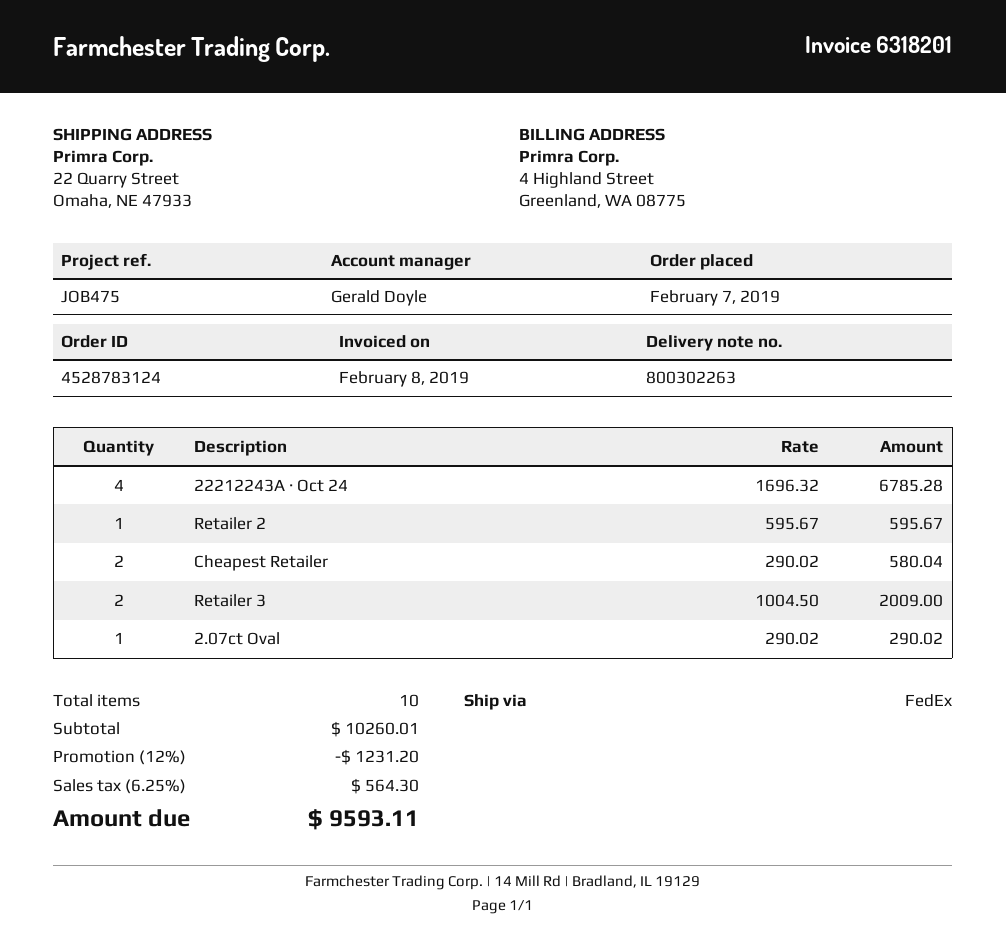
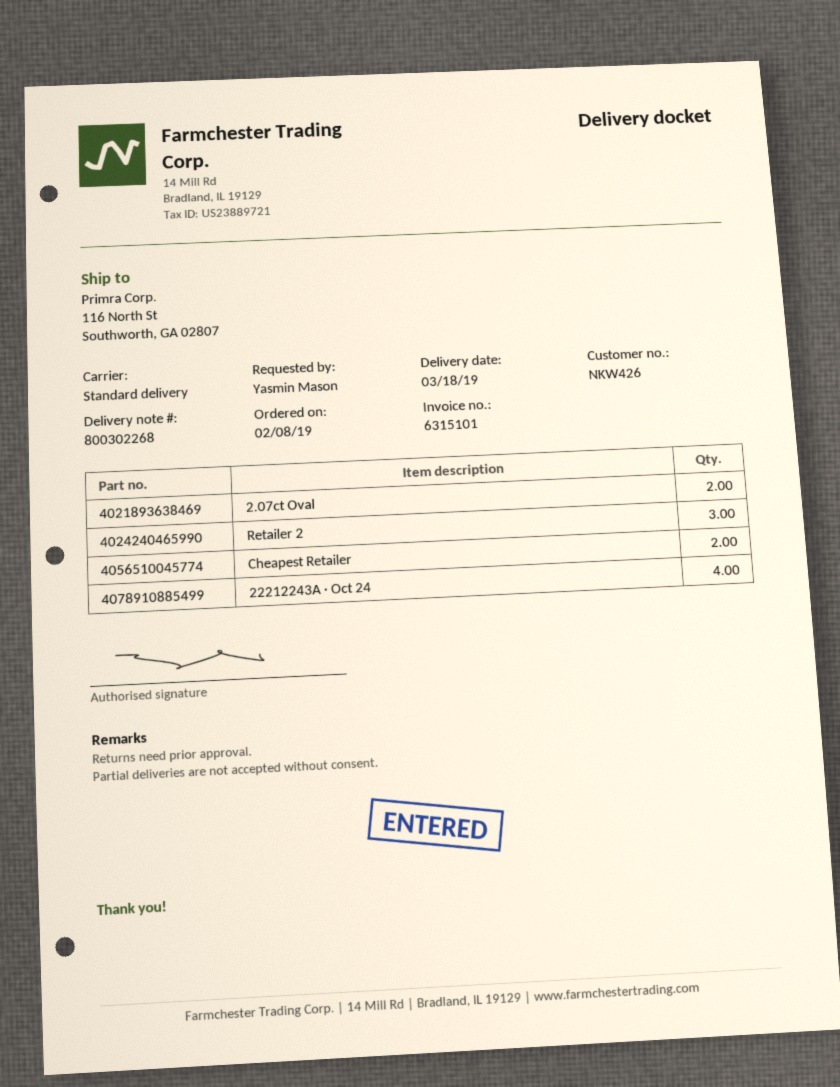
order date: 2019-02-07 -> 2019-02-08
delivery note number: 800302263 -> 800302268
invoice number: 6318201 -> 6315101
shipping method: FedEx -> standard
ship to: 22 Quarry Street, Omaha, NE 47933 -> 116 North St, Southworth, GA 02807
Retailer 2: 1 -> 3
Retailer 3: 2 -> none
2.07ct Oval: 1 -> 2

